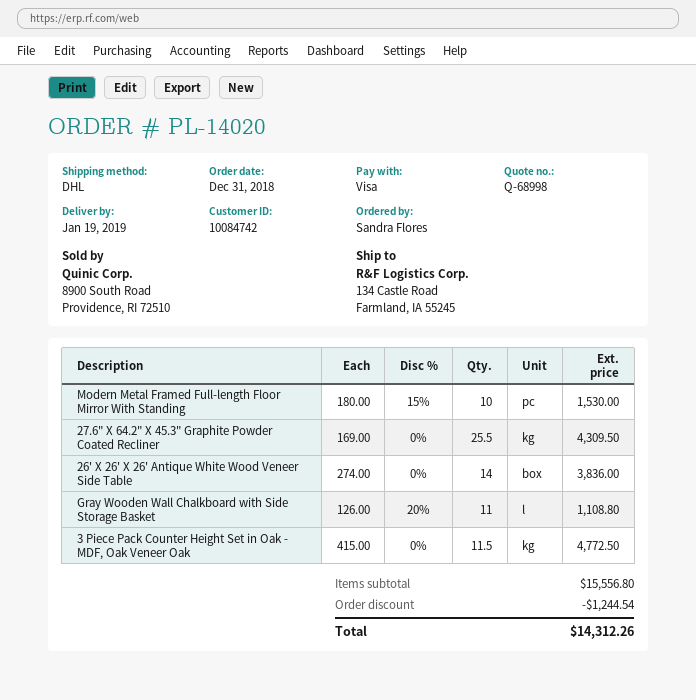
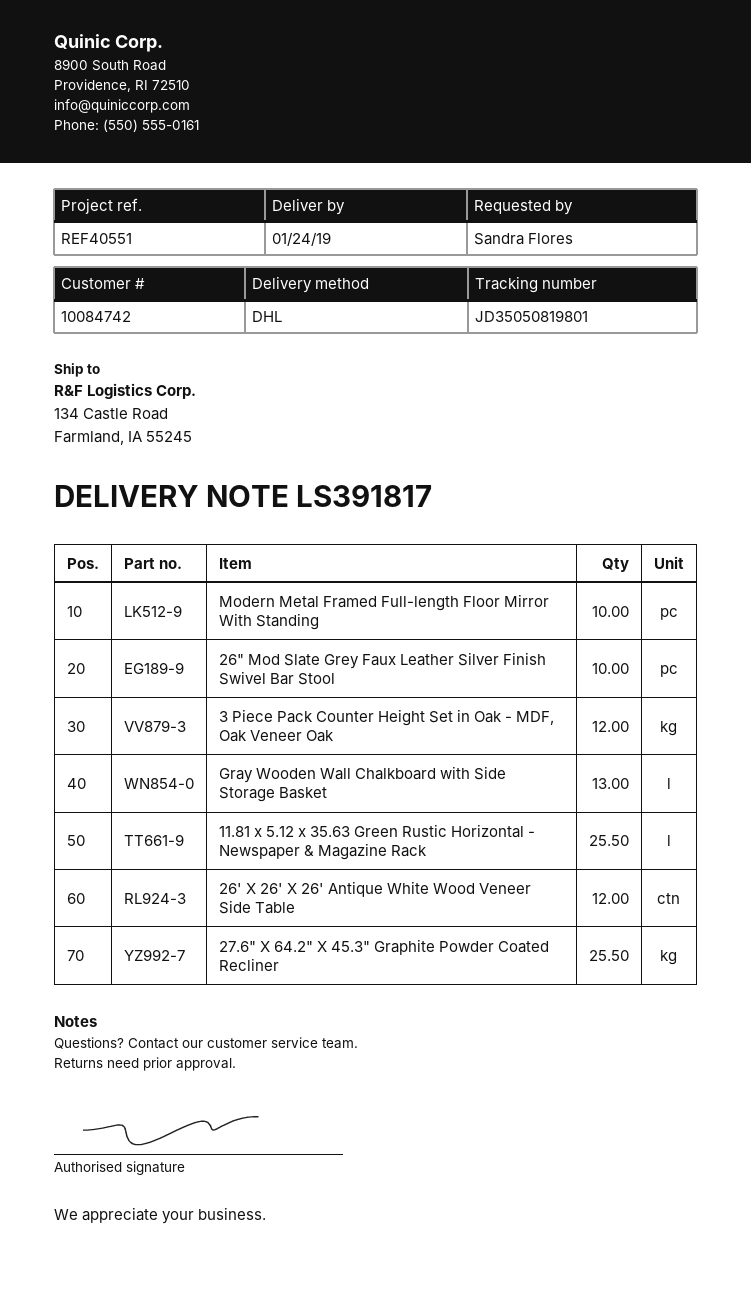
delivery date: 2019-01-19 -> 2019-01-24
26' X 26' X 26' Antique White Wood Veneer Side Table: 14 -> 12
Gray Wooden Wall Chalkboard with Side Storage Basket: 11 -> 13
3 Piece Pack Counter Height Set in Oak - MDF, Oak Veneer Oak: 11.5 -> 12
26" Mod Slate Grey Faux Leather Silver Finish Swivel Bar Stool: none -> 10
11.81 x 5.12 x 35.63 Green Rustic Horizontal - Newspaper & Magazine Rack: none -> 25.5

